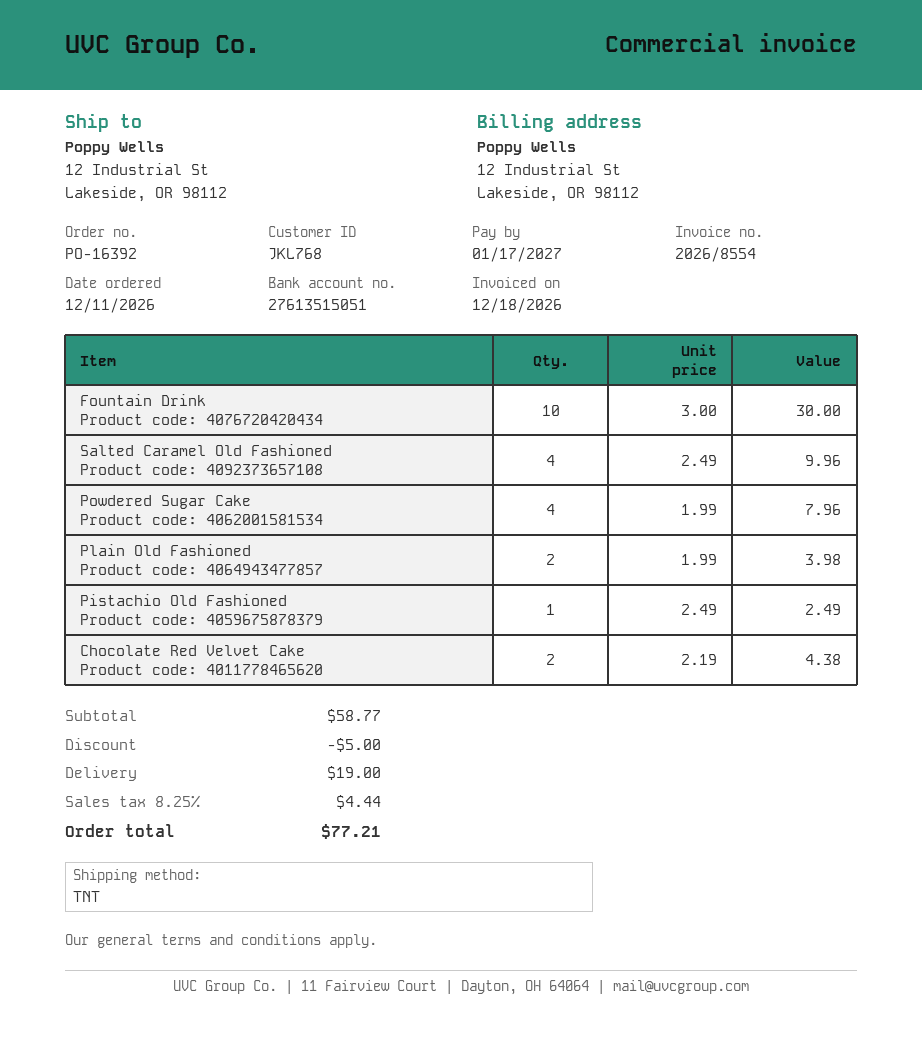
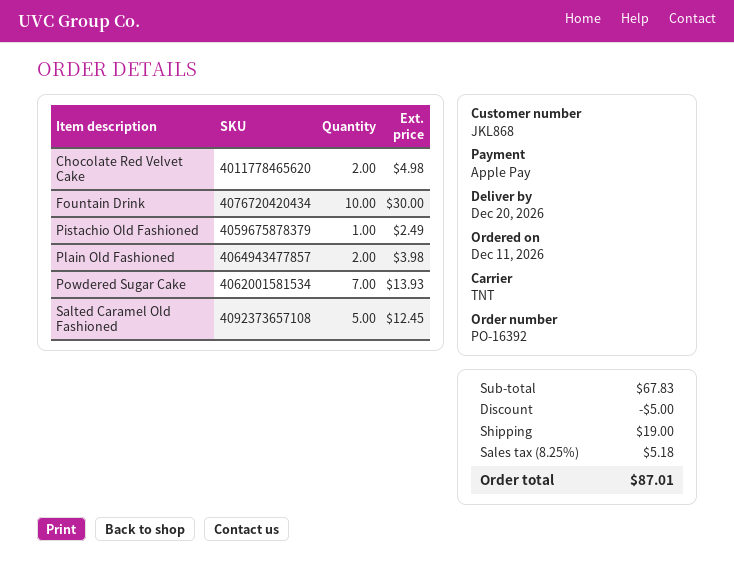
customer number: JKL768 -> JKL868
Salted Caramel Old Fashioned: 4 for 9.96 -> 5 for 12.45
Powdered Sugar Cake: 4 for 7.96 -> 7 for 13.93
Chocolate Red Velvet Cake: 2 for 4.38 -> 2 for 4.98
subtotal: 58.77 -> 67.83
tax: 8.25% = 4.44 -> 8.25% = 5.18
total: 77.21 -> 87.01

